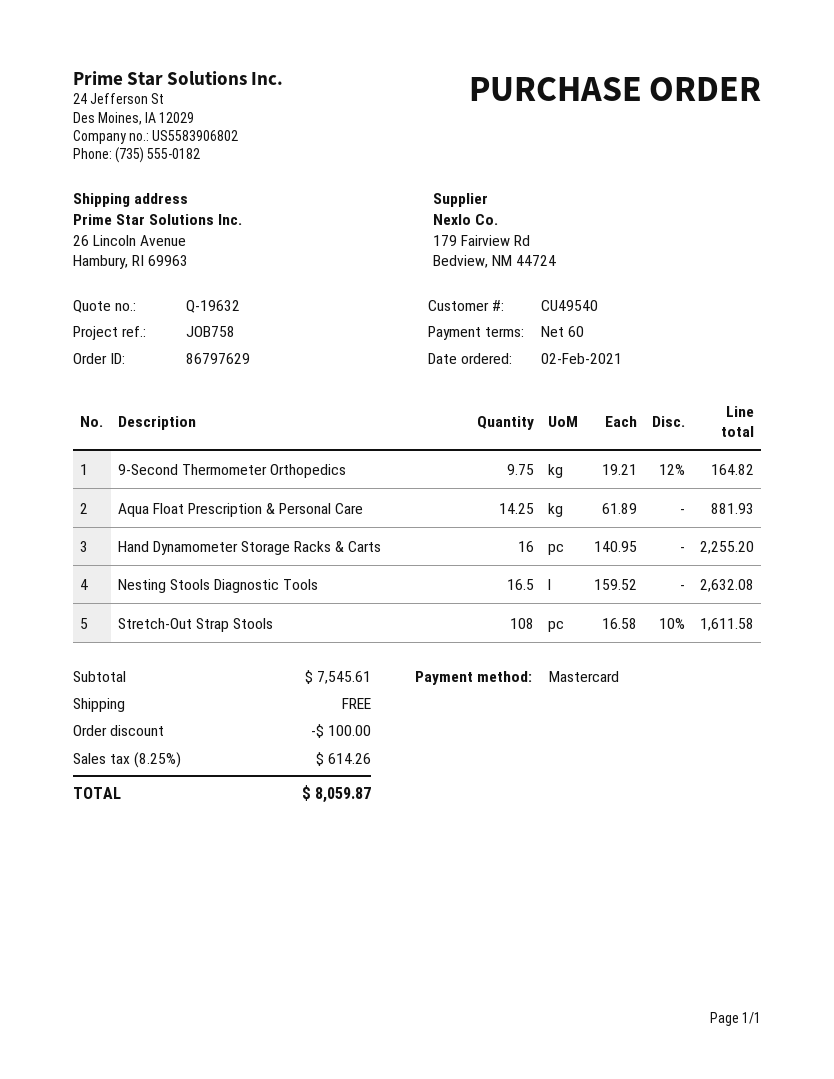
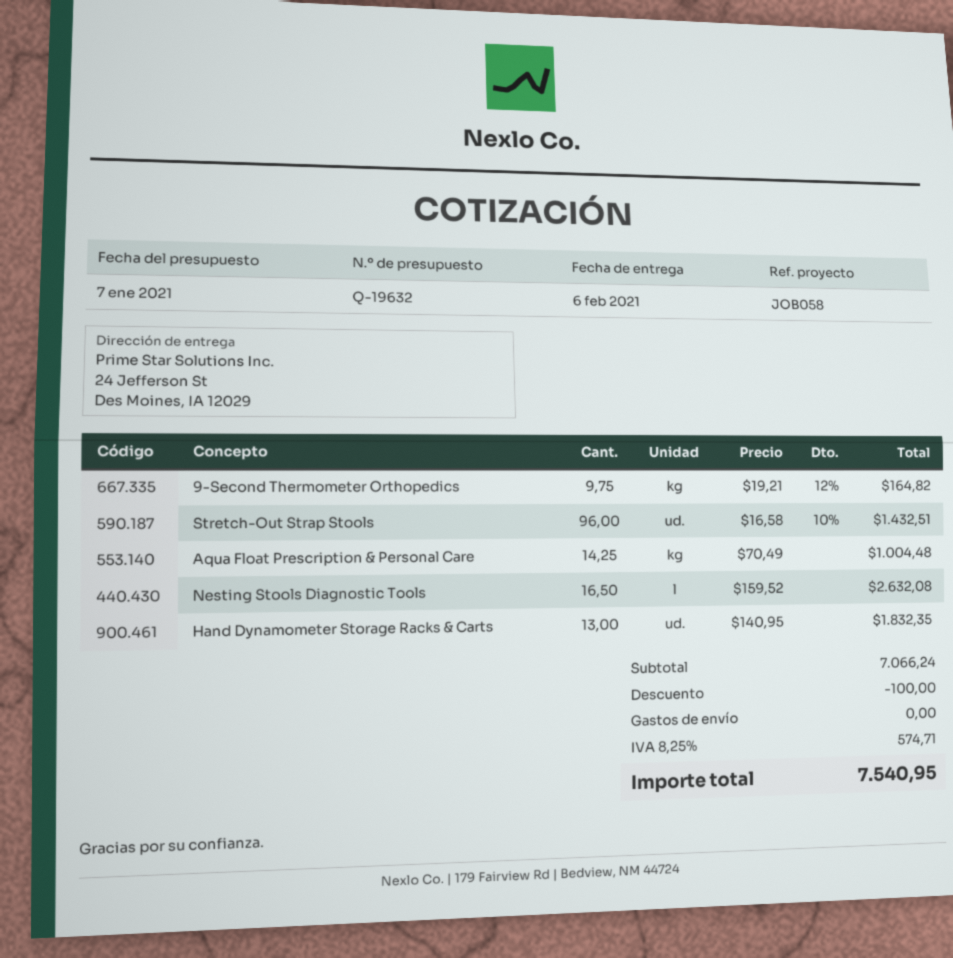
reference: JOB758 -> JOB058
ship to: 26 Lincoln Avenue, Hambury, RI 69963 -> 24 Jefferson St, Des Moines, IA 12029
Aqua Float Prescription & Personal Care: 14.25 x 61.89 = 881.93 -> 14.25 x 70.49 = 1004.48
Hand Dynamometer Storage Racks & Carts: 16 x 140.95 = 2255.20 -> 13 x 140.95 = 1832.35
Stretch-Out Strap Stools: 108 x 16.58 - 10% = 1611.58 -> 96 x 16.58 - 10% = 1432.51
subtotal: 7545.61 -> 7066.24
tax: 8.25% = 614.26 -> 8.25% = 574.71
total: 8059.87 -> 7540.95

